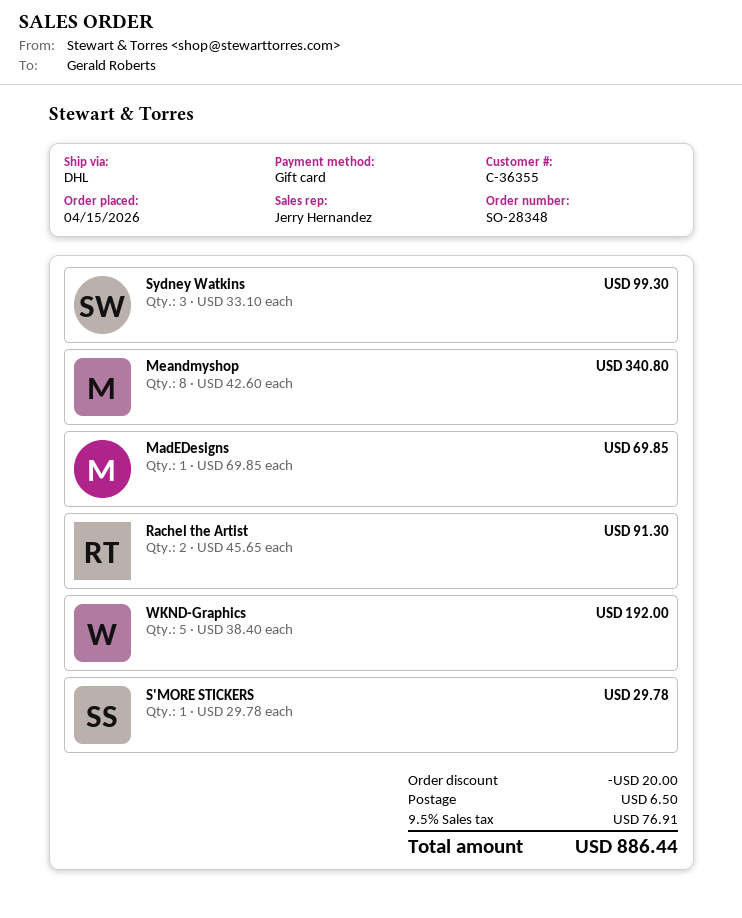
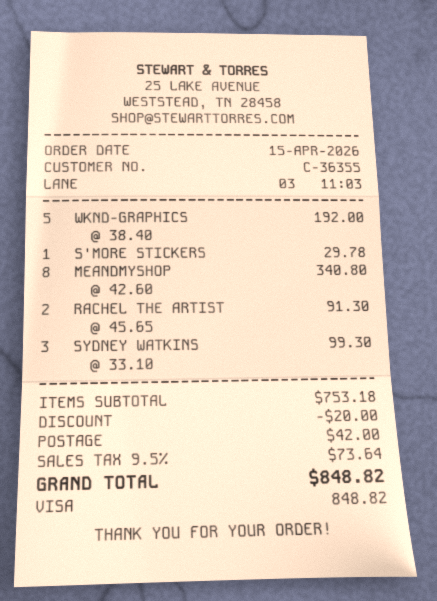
payment method: gift card -> Visa
MadEDesigns: 1 x 69.85 = 69.85 -> none
shipping: 6.50 -> 42.00
tax: 9.5% = 76.91 -> 9.5% = 73.64
total: 886.44 -> 848.82

